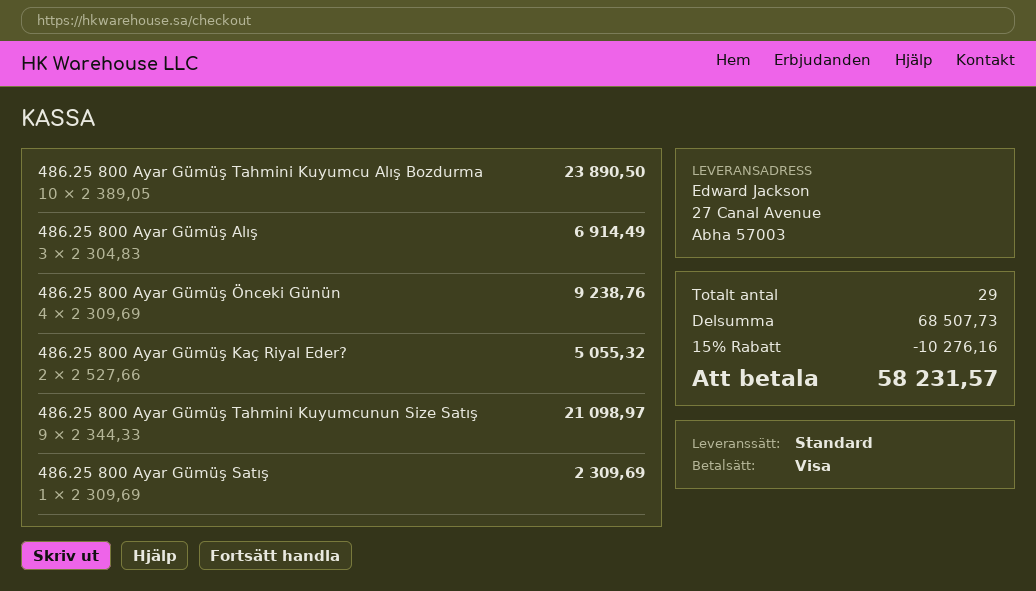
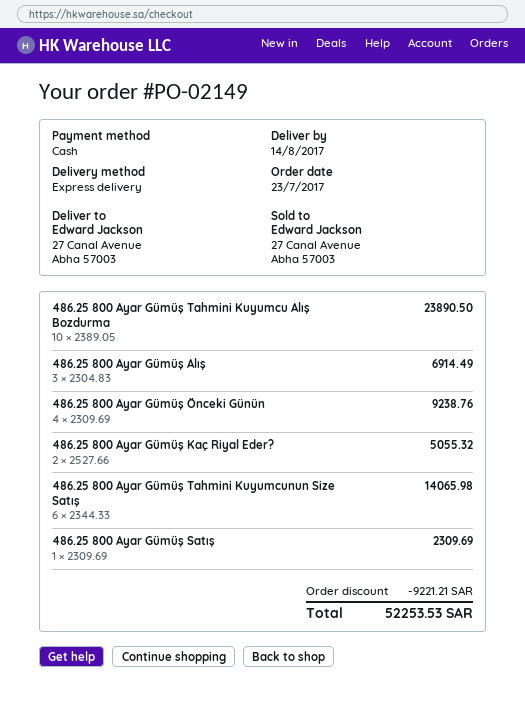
payment method: Visa -> cash
shipping method: standard -> express
486.25 800 Ayar Gümüş Tahmini Kuyumcunun Size Satış: 9 x 2344.33 = 21098.97 -> 6 x 2344.33 = 14065.98
discount: 10276.16 -> 9221.21
total: 58231.57 -> 52253.53

